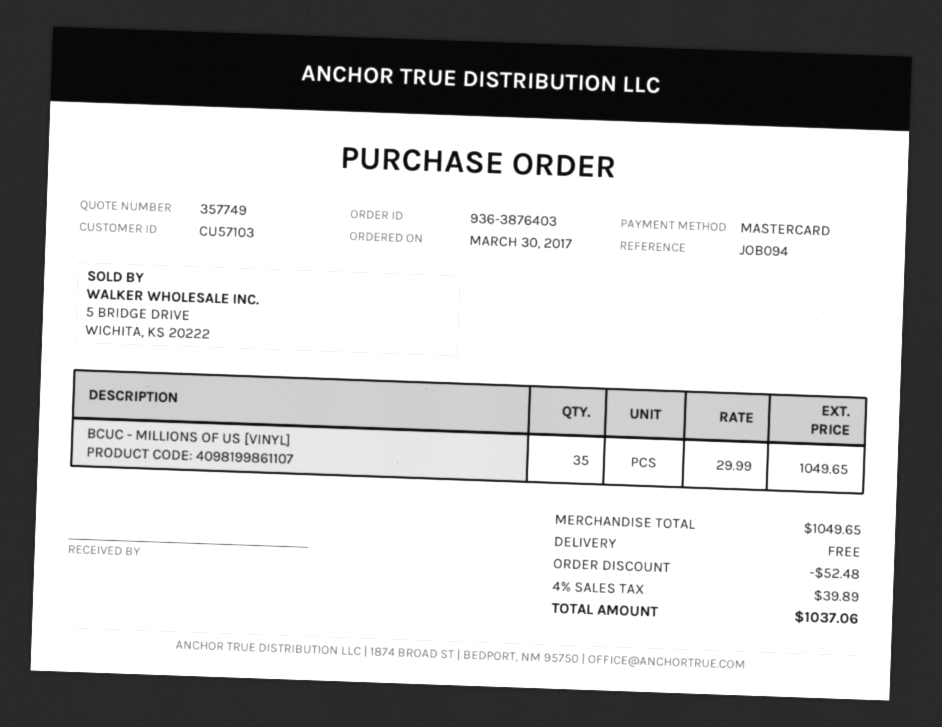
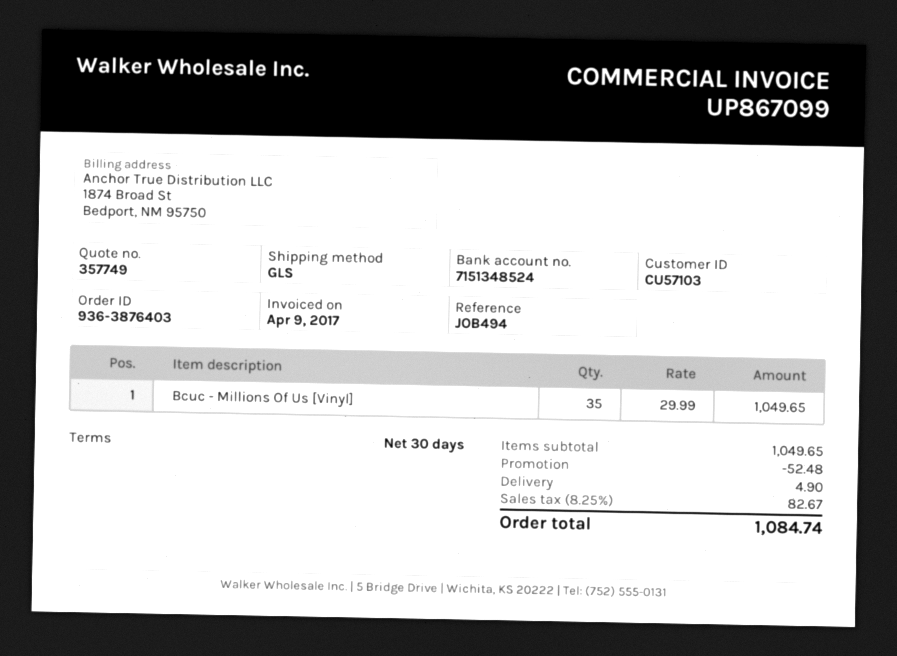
reference: JOB094 -> JOB494
shipping: 0.00 -> 4.90
tax: 4% = 39.89 -> 8.25% = 82.67
total: 1037.06 -> 1084.74

